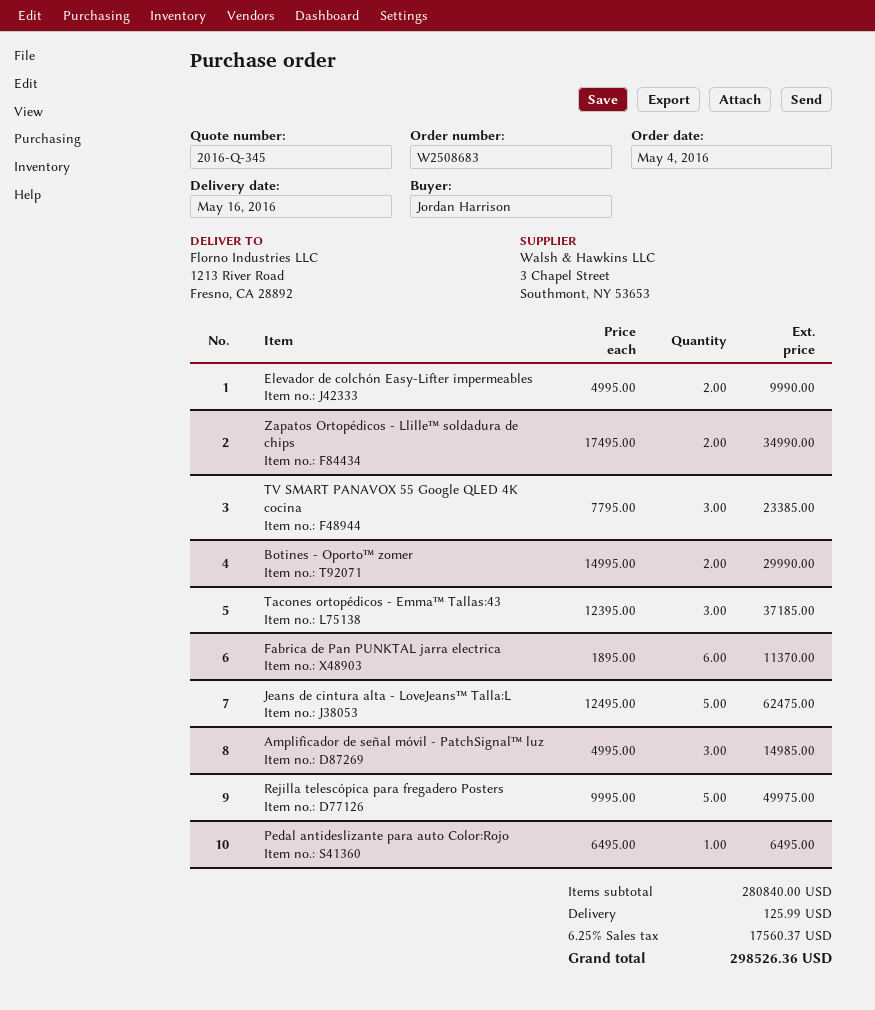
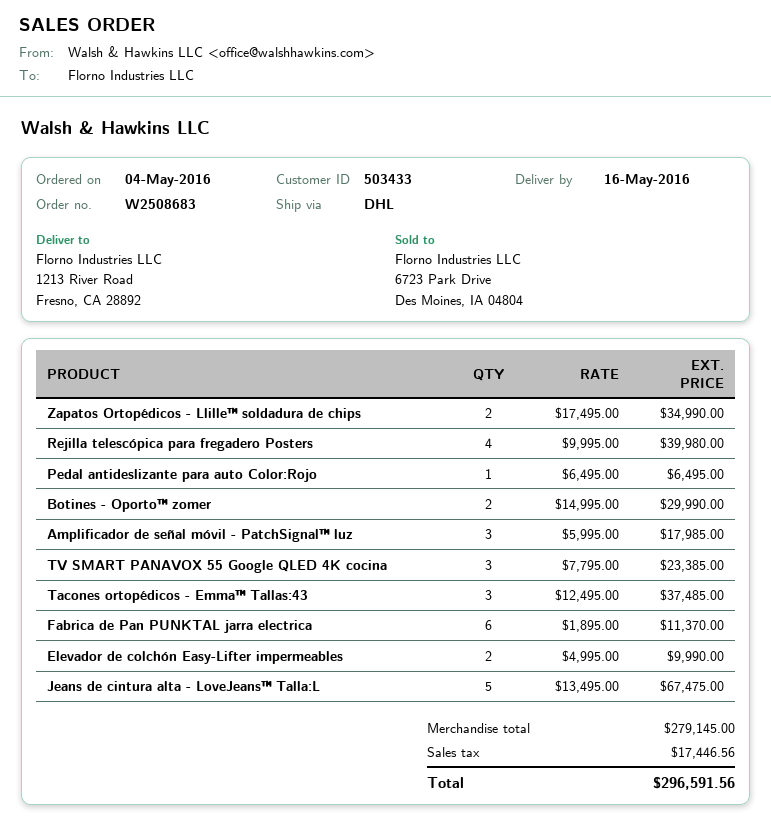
Tacones ortopédicos - Emma™ Tallas:43: 3 x 12395.00 = 37185.00 -> 3 x 12495.00 = 37485.00
Jeans de cintura alta - LoveJeans™ Talla:L: 5 x 12495.00 = 62475.00 -> 5 x 13495.00 = 67475.00
Amplificador de señal móvil - PatchSignal™ luz: 3 x 4995.00 = 14985.00 -> 3 x 5995.00 = 17985.00
Rejilla telescópica para fregadero Posters: 5 x 9995.00 = 49975.00 -> 4 x 9995.00 = 39980.00
subtotal: 280840.00 -> 279145.00
shipping: 125.99 -> none
tax: 17560.37 -> 17446.56
total: 298526.36 -> 296591.56

